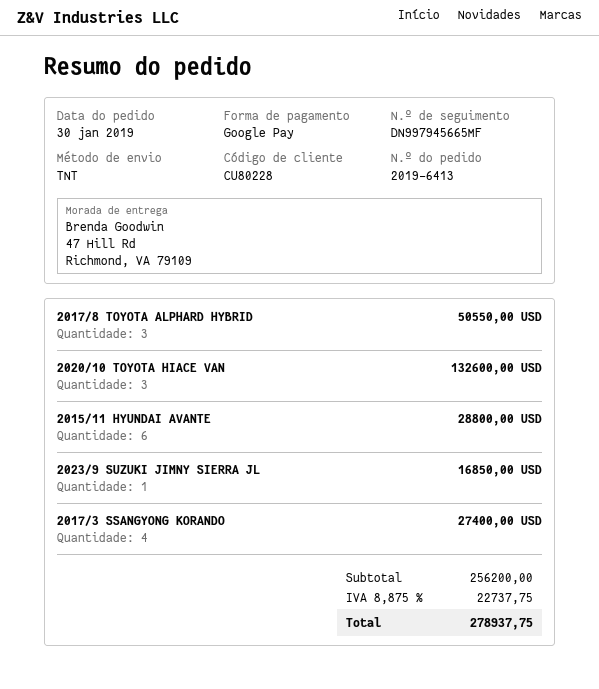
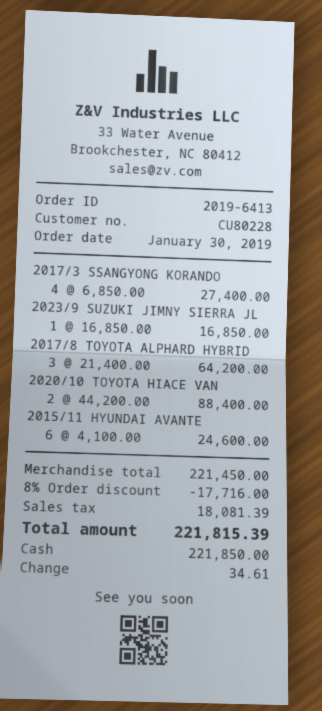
payment method: Google Pay -> cash
2017/8 TOYOTA ALPHARD HYBRID: 3 for 50550.00 -> 3 for 64200.00
2020/10 TOYOTA HIACE VAN: 3 for 132600.00 -> 2 for 88400.00
2015/11 HYUNDAI AVANTE: 6 for 28800.00 -> 6 for 24600.00
subtotal: 256200.00 -> 221450.00
discount: none -> 8% = 17716.00
tax: 22737.75 -> 18081.39
total: 278937.75 -> 221815.39

